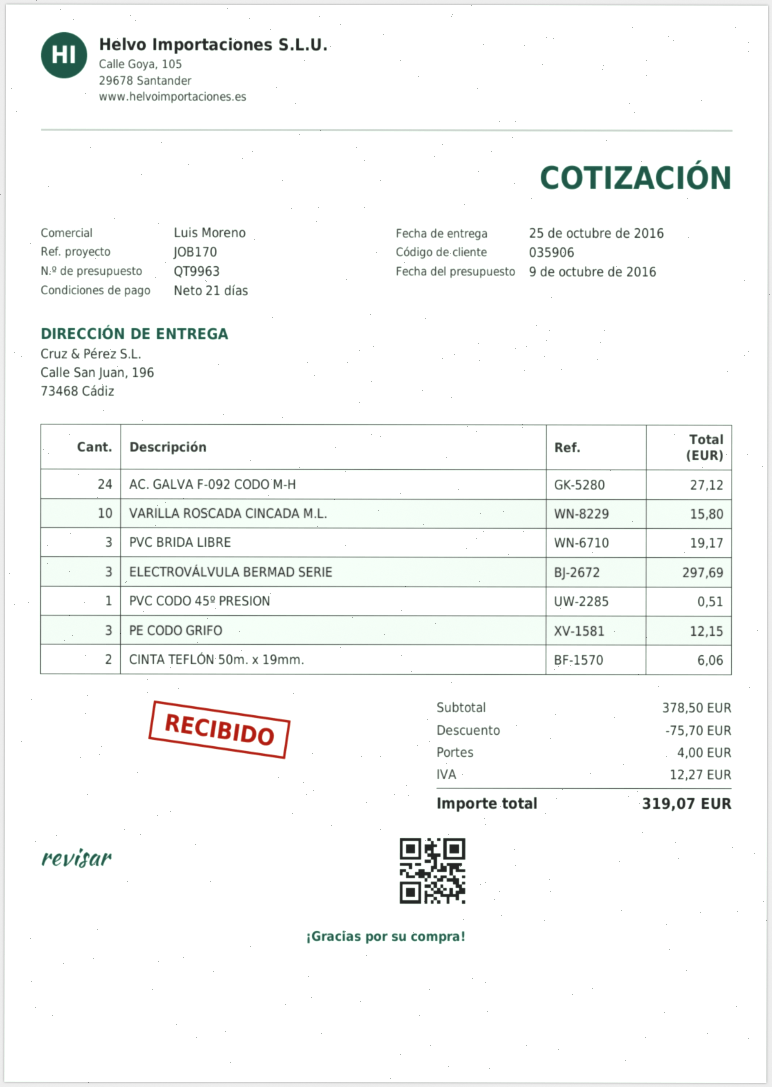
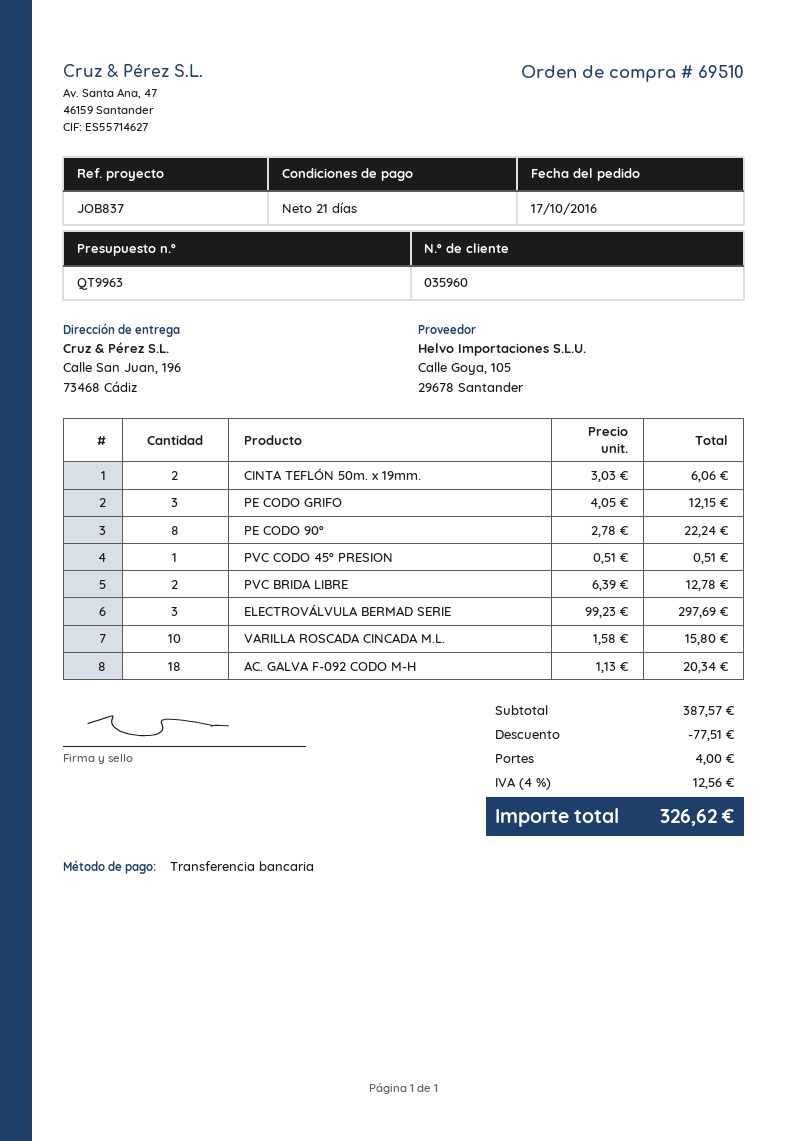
customer number: 035906 -> 035960
reference: JOB170 -> JOB837
AC. GALVA F-092 CODO M-H: 24 for 27.12 -> 18 for 20.34
PVC BRIDA LIBRE: 3 for 19.17 -> 2 for 12.78
PE CODO 90º: none -> 8 for 22.24
subtotal: 378.50 -> 387.57
discount: 75.70 -> 77.51
tax: 12.27 -> 12.56
total: 319.07 -> 326.62

